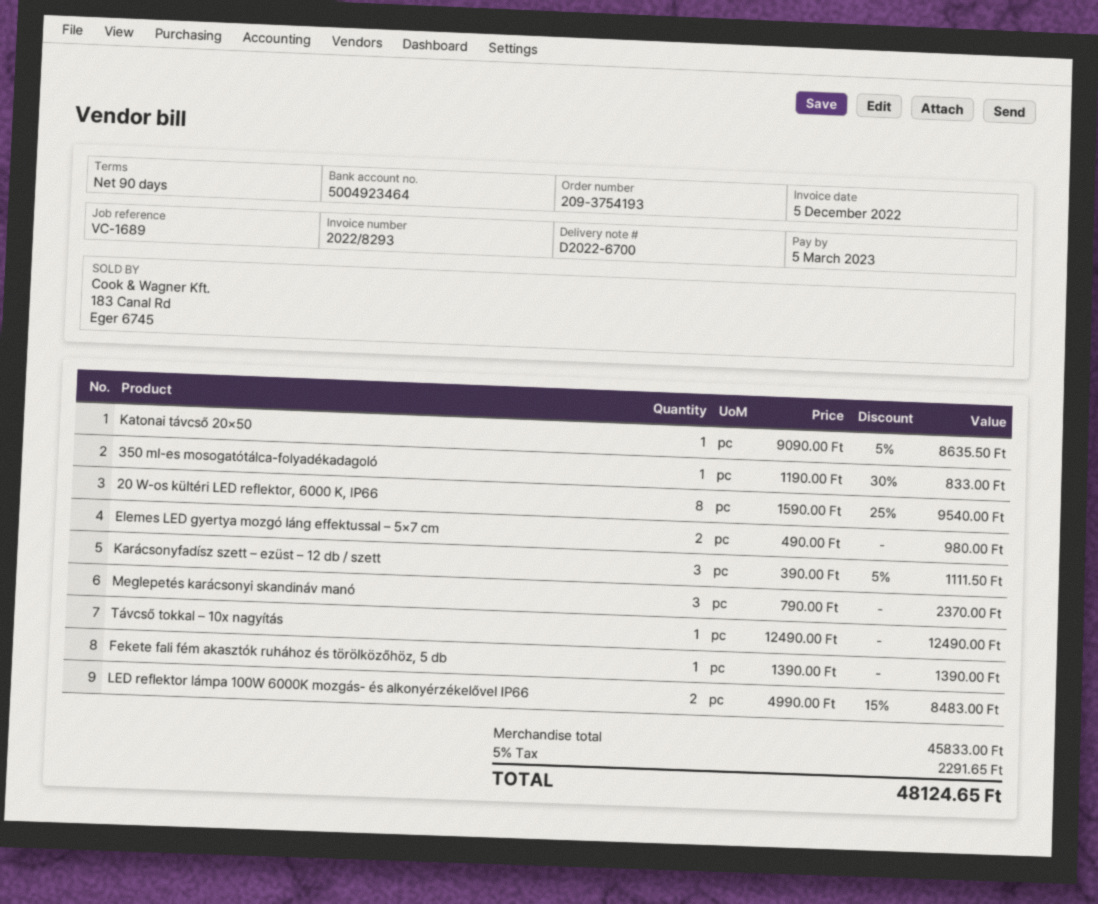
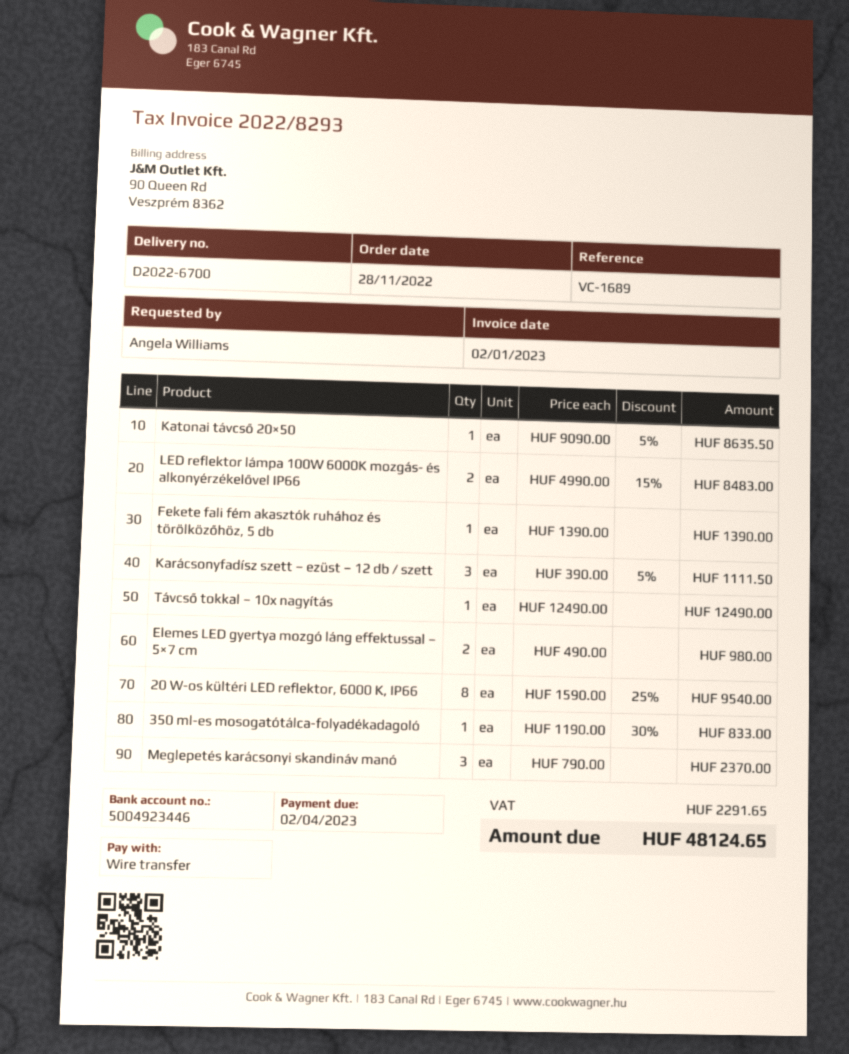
invoice date: 2022-12-05 -> 2023-01-02
due date: 2023-03-05 -> 2023-04-02
bank account: 5004923464 -> 5004923446

